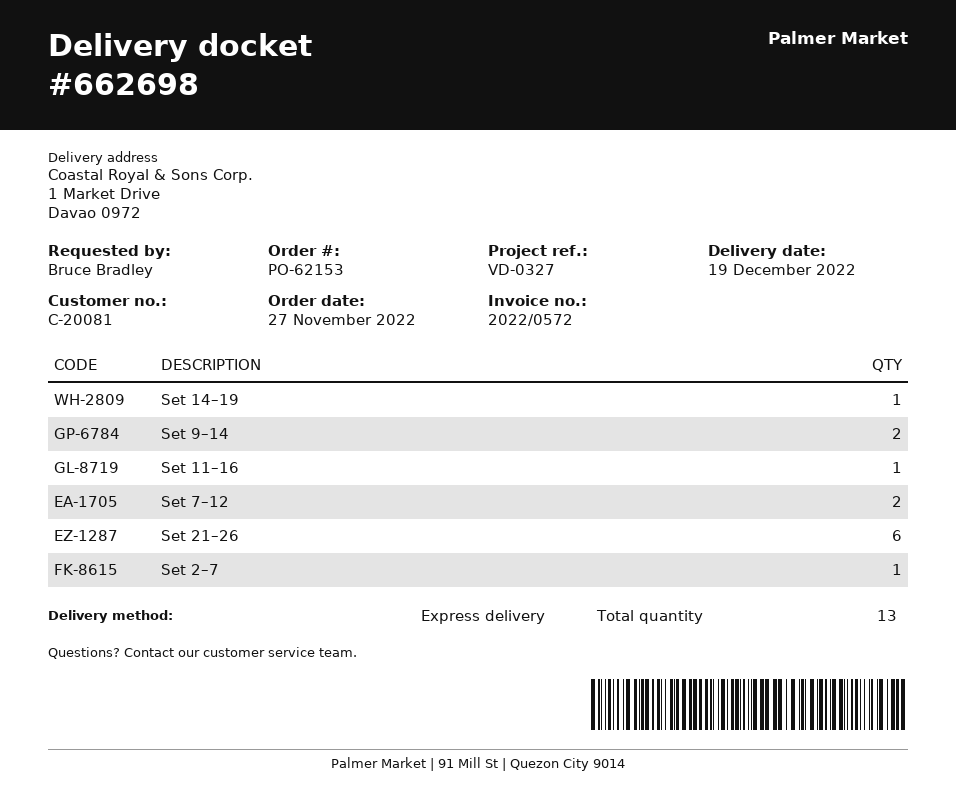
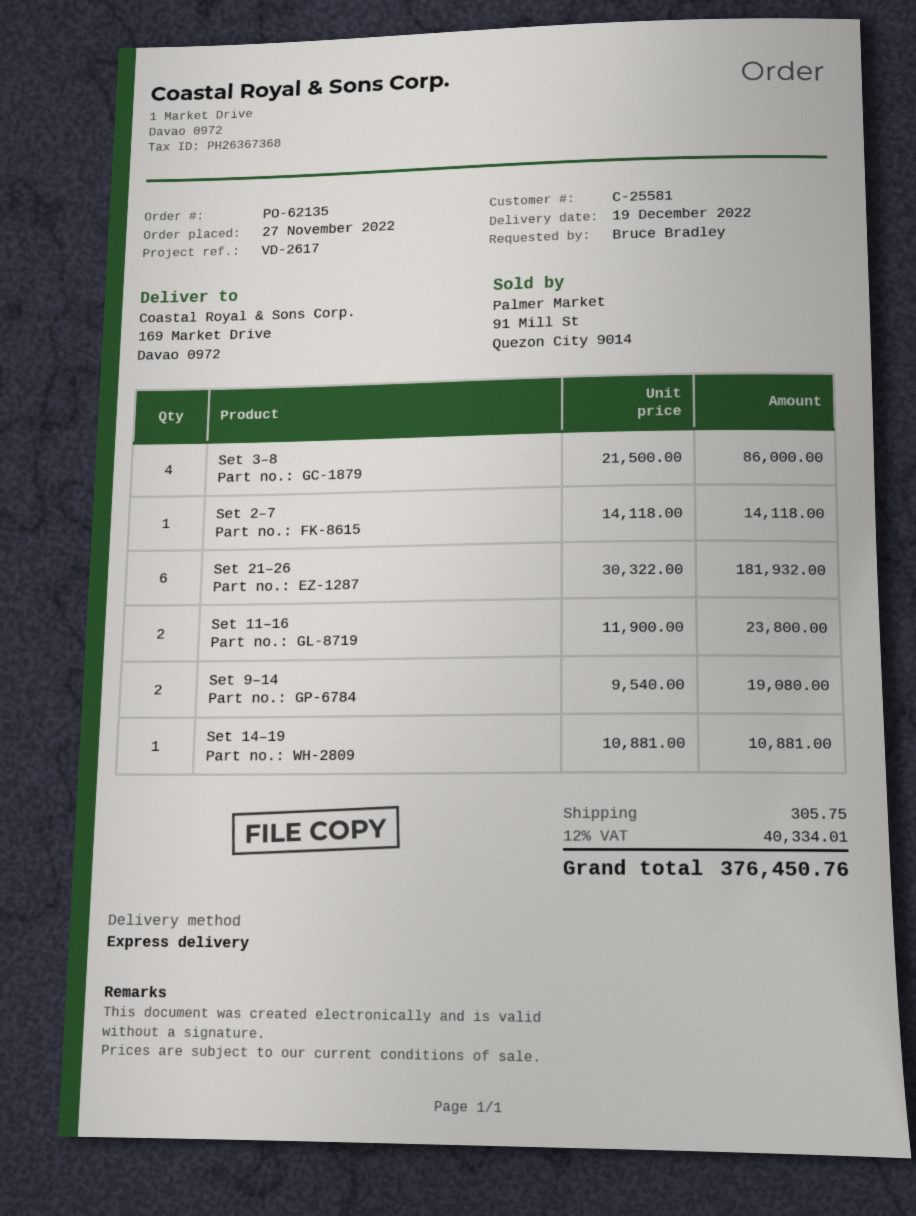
order number: PO-62153 -> PO-62135
customer number: C-20081 -> C-25581
reference: VD-0327 -> VD-2617
ship to: 1 Market Drive, Davao 0972 -> 169 Market Drive, Davao 0972
Set 11–16: 1 -> 2
Set 7–12: 2 -> none
Set 3–8: none -> 4

